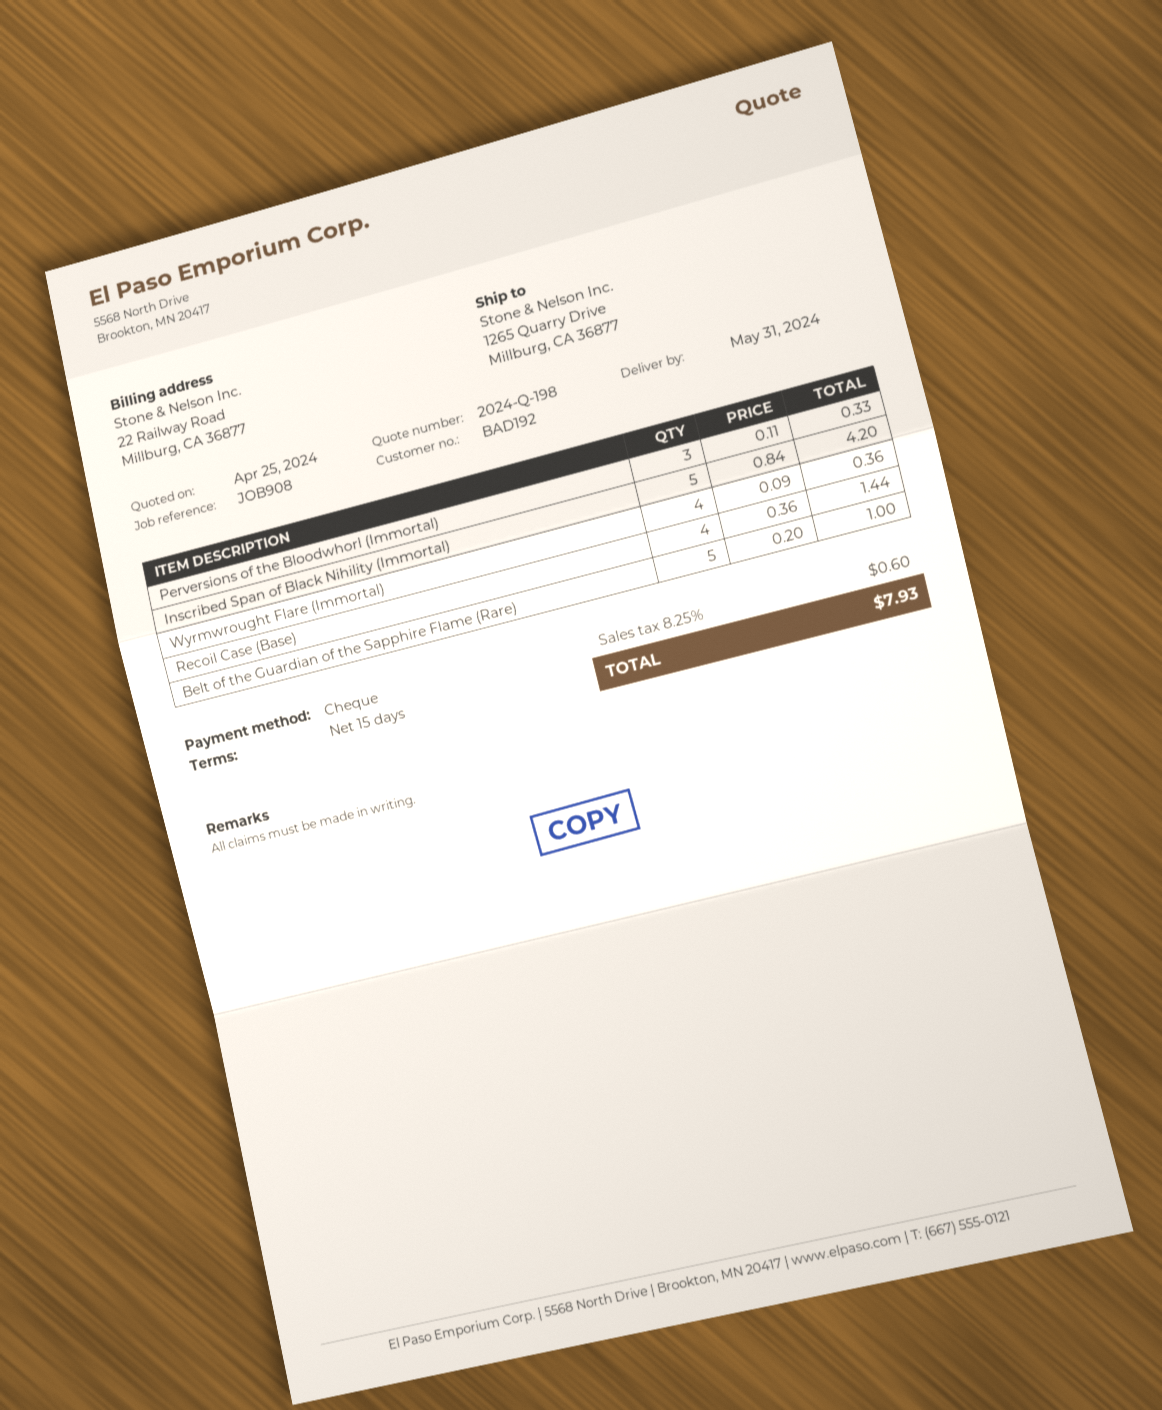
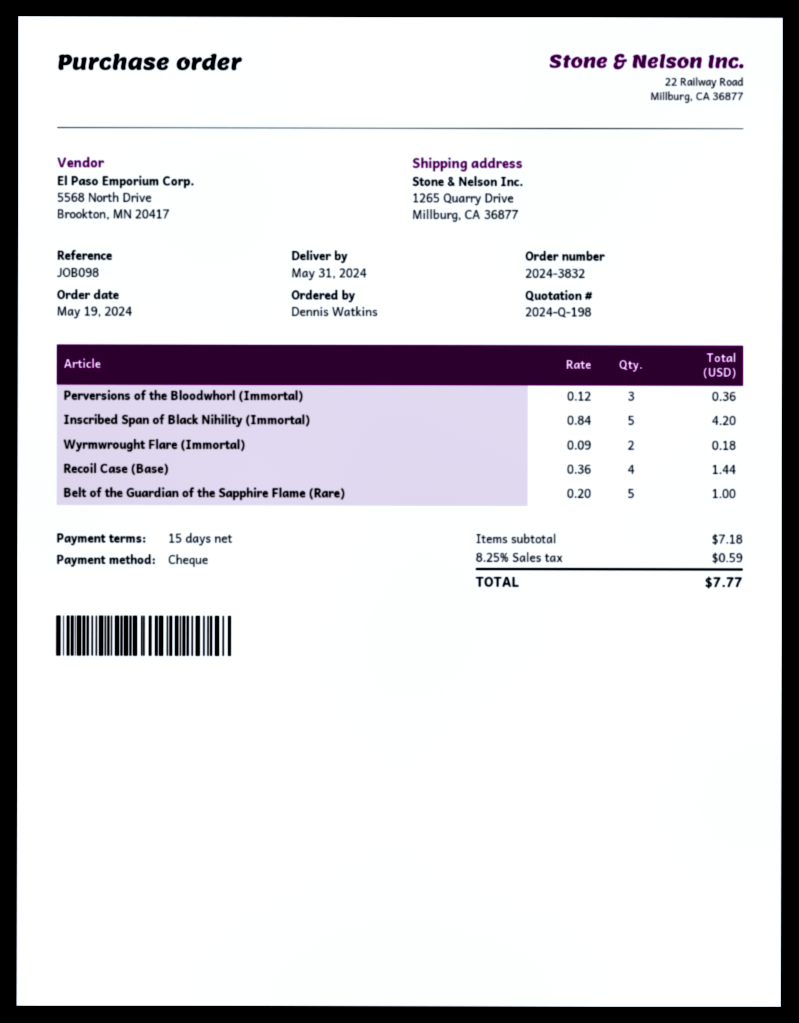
reference: JOB908 -> JOB098
Perversions of the Bloodwhorl (Immortal): 3 x 0.11 = 0.33 -> 3 x 0.12 = 0.36
Wyrmwrought Flare (Immortal): 4 x 0.09 = 0.36 -> 2 x 0.09 = 0.18
tax: 8.25% = 0.60 -> 8.25% = 0.59
total: 7.93 -> 7.77

